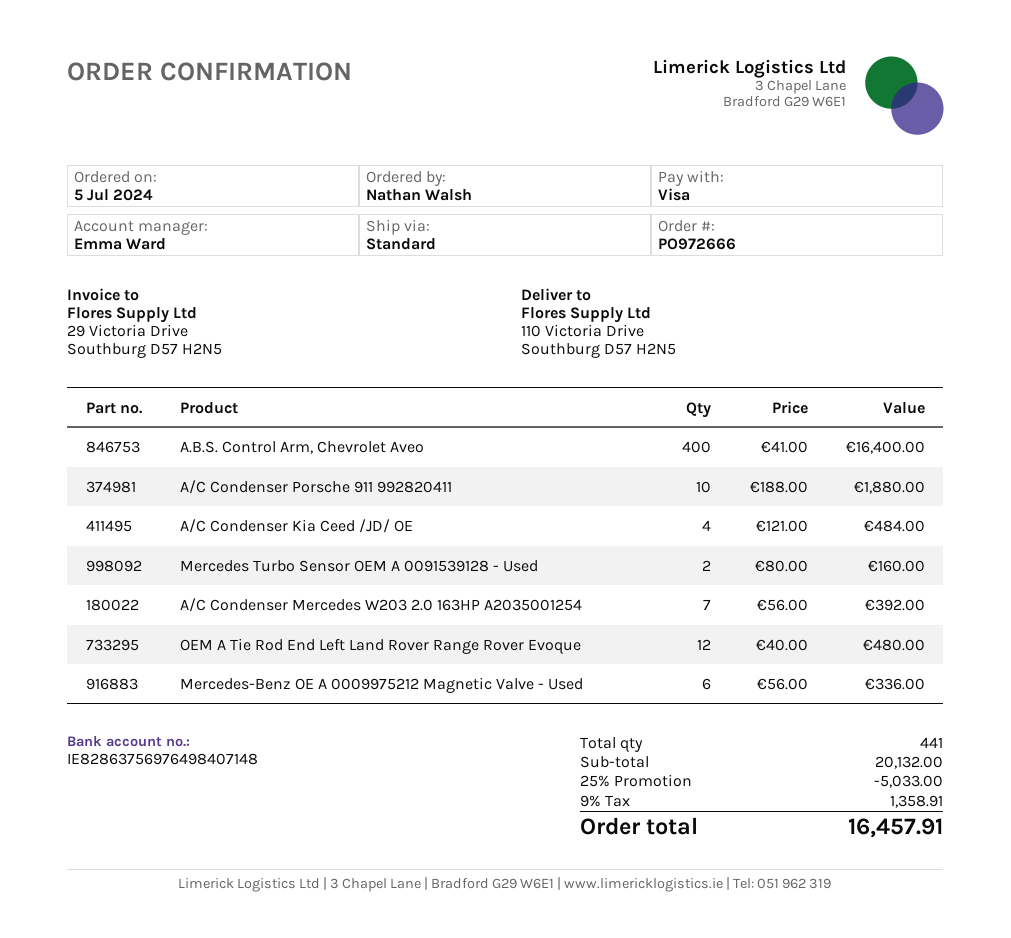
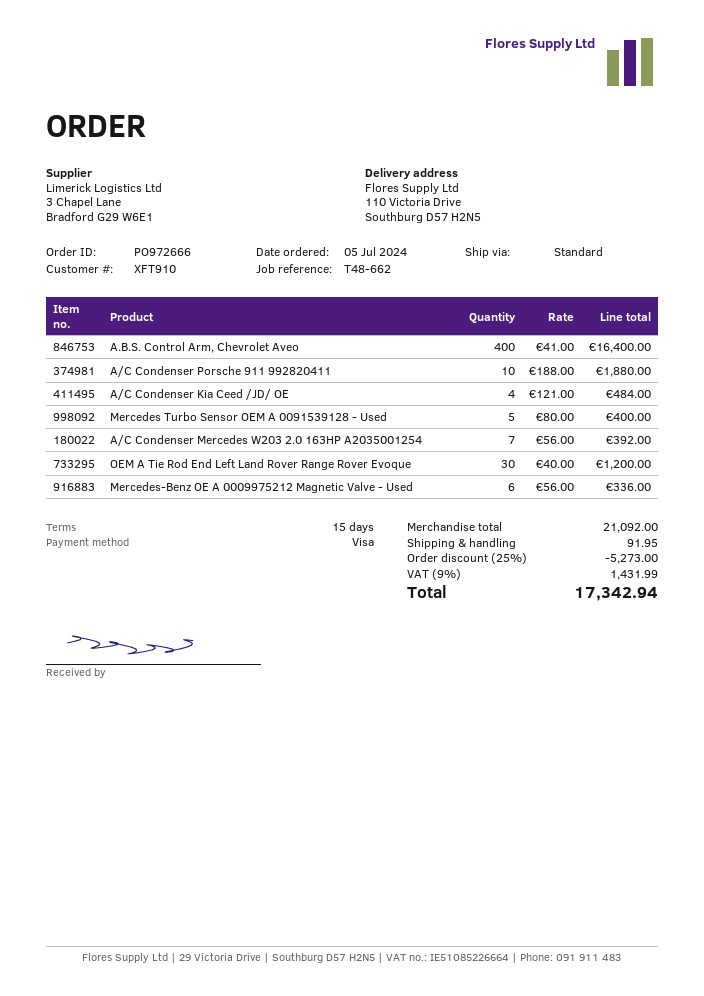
Mercedes Turbo Sensor OEM A 0091539128 - Used: 2 x 80.00 = 160.00 -> 5 x 80.00 = 400.00
OEM A Tie Rod End Left Land Rover Range Rover Evoque: 12 x 40.00 = 480.00 -> 30 x 40.00 = 1200.00
subtotal: 20132.00 -> 21092.00
discount: 25% = 5033.00 -> 25% = 5273.00
shipping: none -> 91.95
tax: 9% = 1358.91 -> 9% = 1431.99
total: 16457.91 -> 17342.94

